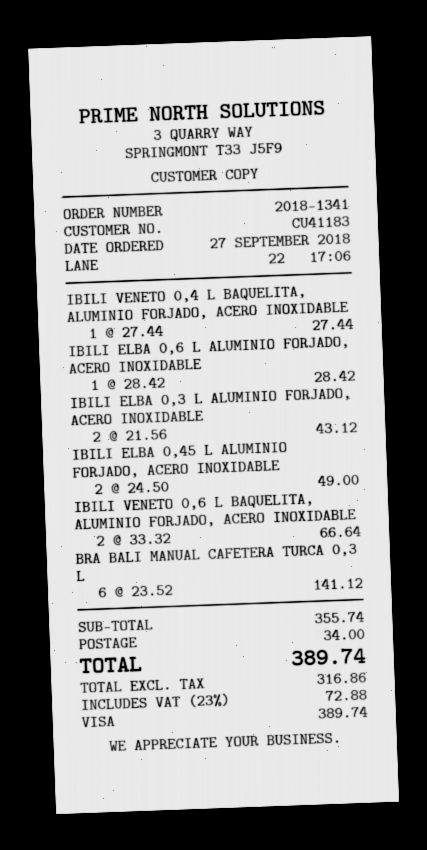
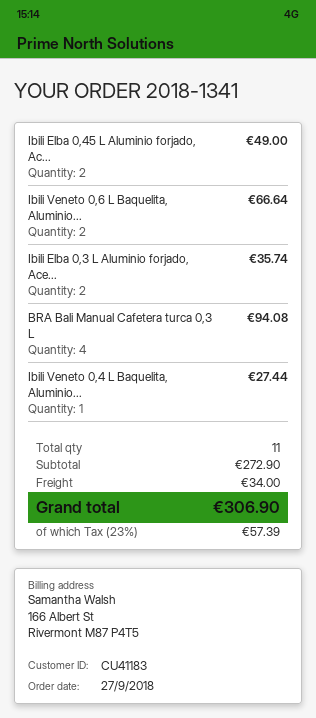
IBILI ELBA 0,6 L ALUMINIO FORJADO, ACERO INOXIDABLE: 1 for 28.42 -> none
IBILI ELBA 0,3 L ALUMINIO FORJADO, ACERO INOXIDABLE: 2 for 43.12 -> 2 for 35.74
BRA BALI MANUAL CAFETERA TURCA 0,3 L: 6 for 141.12 -> 4 for 94.08
subtotal: 355.74 -> 272.90
tax: 23% = 72.88 -> 23% = 57.39
total: 389.74 -> 306.90

